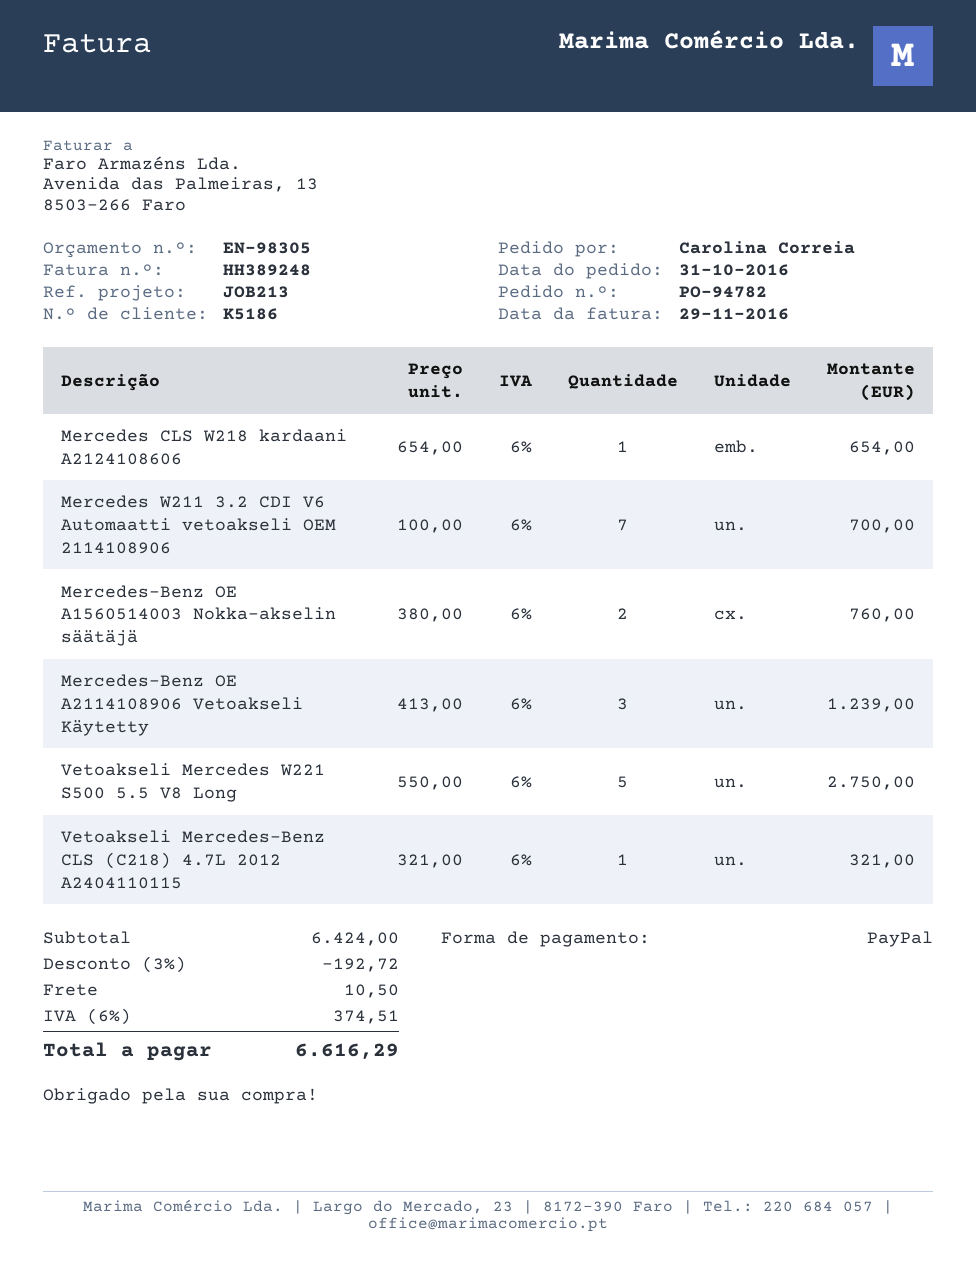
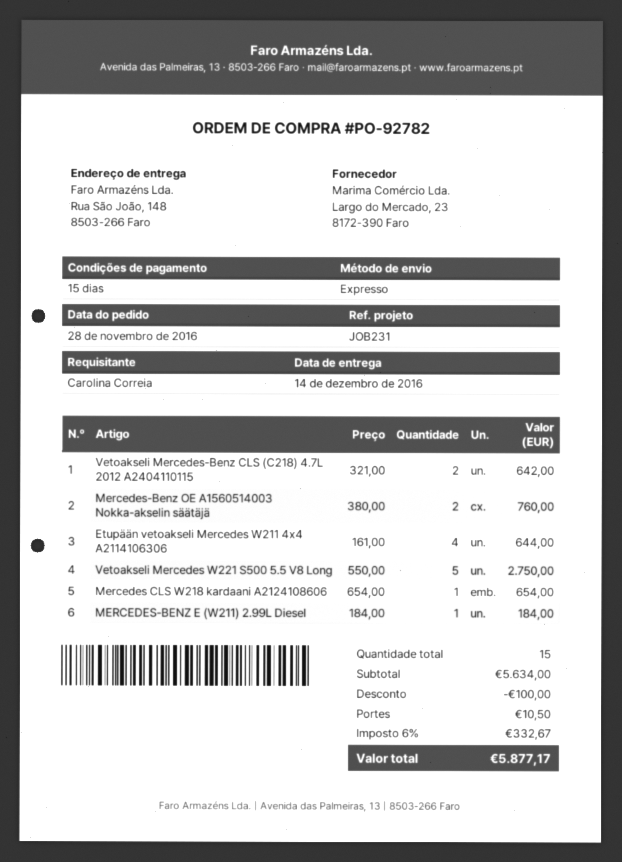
order number: PO-94782 -> PO-92782
order date: 2016-10-31 -> 2016-11-28
reference: JOB213 -> JOB231
Mercedes W211 3.2 CDI V6 Automaatti vetoakseli OEM 2114108906: 7 x 100.00 = 700.00 -> none
Mercedes-Benz OE A2114108906 Vetoakseli Käytetty: 3 x 413.00 = 1239.00 -> none
Vetoakseli Mercedes-Benz CLS (C218) 4.7L 2012 A2404110115: 1 x 321.00 = 321.00 -> 2 x 321.00 = 642.00
Etupään vetoakseli Mercedes W211 4x4 A2114106306: none -> 4 x 161.00 = 644.00
MERCEDES-BENZ E (W211) 2.99L Diesel: none -> 1 x 184.00 = 184.00
subtotal: 6424.00 -> 5634.00
discount: 192.72 -> 100.00
tax: 6% = 374.51 -> 6% = 332.67
total: 6616.29 -> 5877.17

